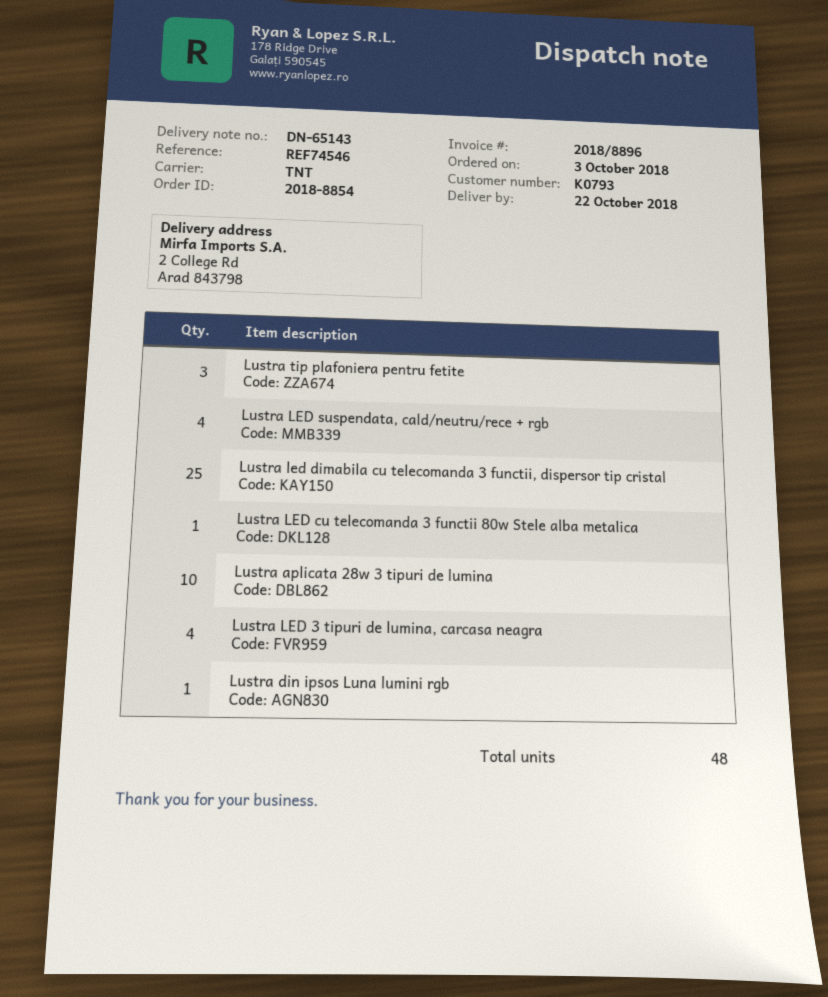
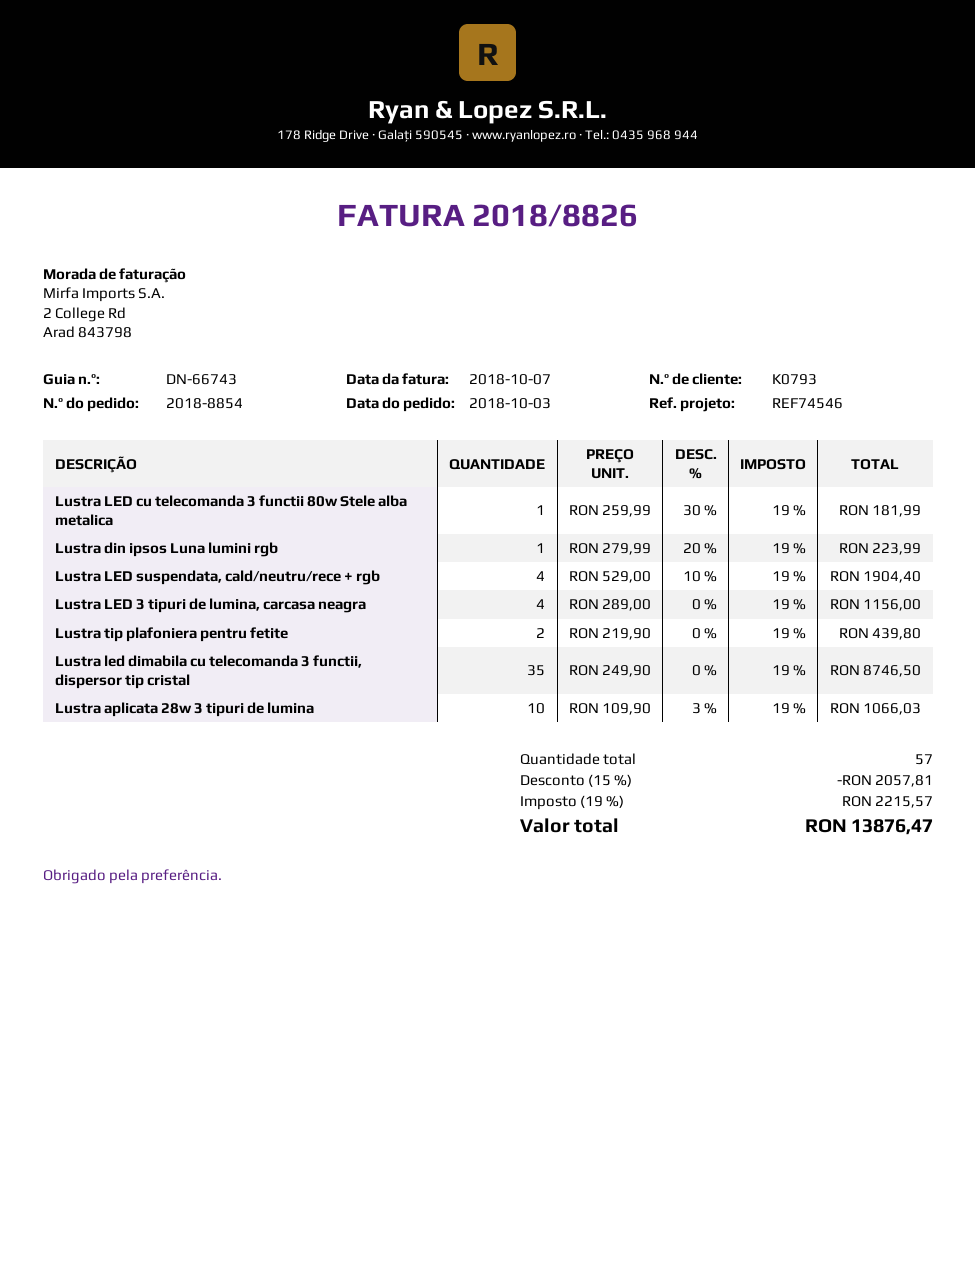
delivery note number: DN-65143 -> DN-66743
invoice number: 2018/8896 -> 2018/8826
Lustra tip plafoniera pentru fetite: 3 -> 2
Lustra led dimabila cu telecomanda 3 functii, dispersor tip cristal: 25 -> 35
total quantity: 48 -> 57

